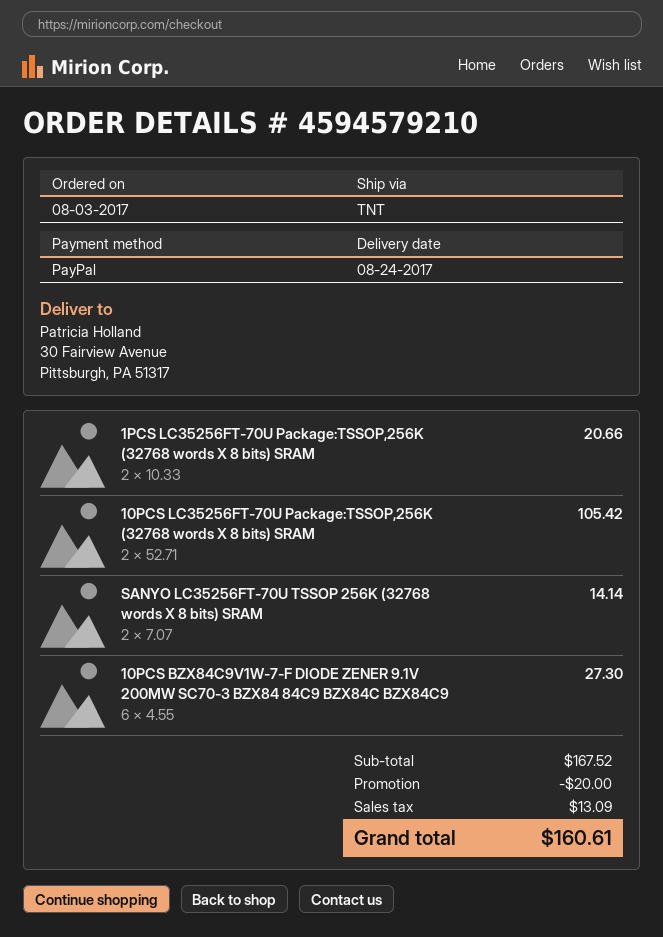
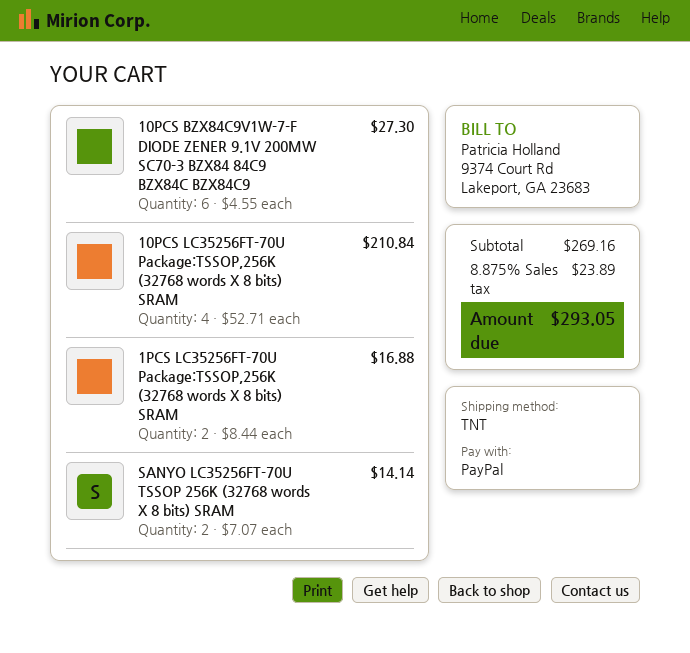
1PCS LC35256FT-70U Package:TSSOP,256K (32768 words X 8 bits) SRAM: 2 x 10.33 = 20.66 -> 2 x 8.44 = 16.88
10PCS LC35256FT-70U Package:TSSOP,256K (32768 words X 8 bits) SRAM: 2 x 52.71 = 105.42 -> 4 x 52.71 = 210.84
subtotal: 167.52 -> 269.16
discount: 20.00 -> none
tax: 13.09 -> 23.89
total: 160.61 -> 293.05

